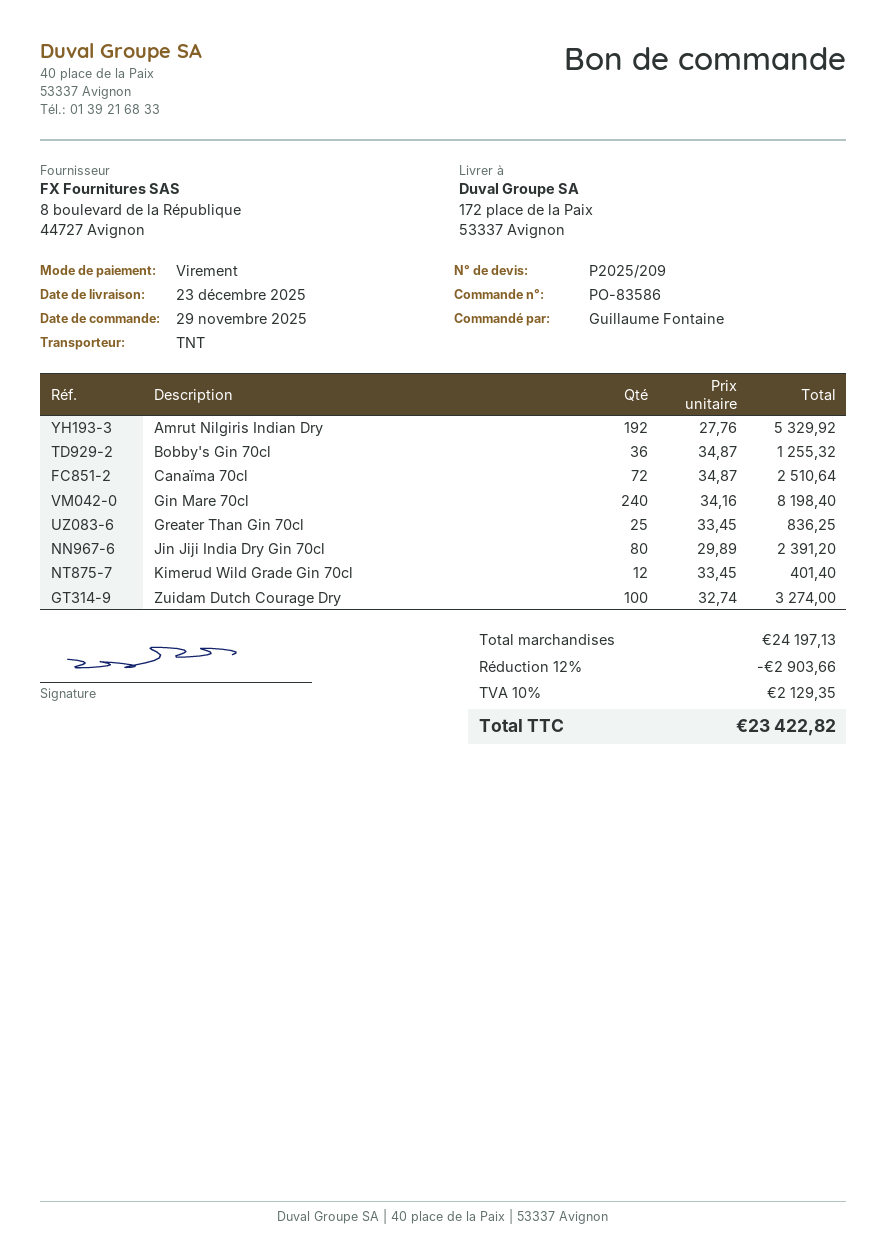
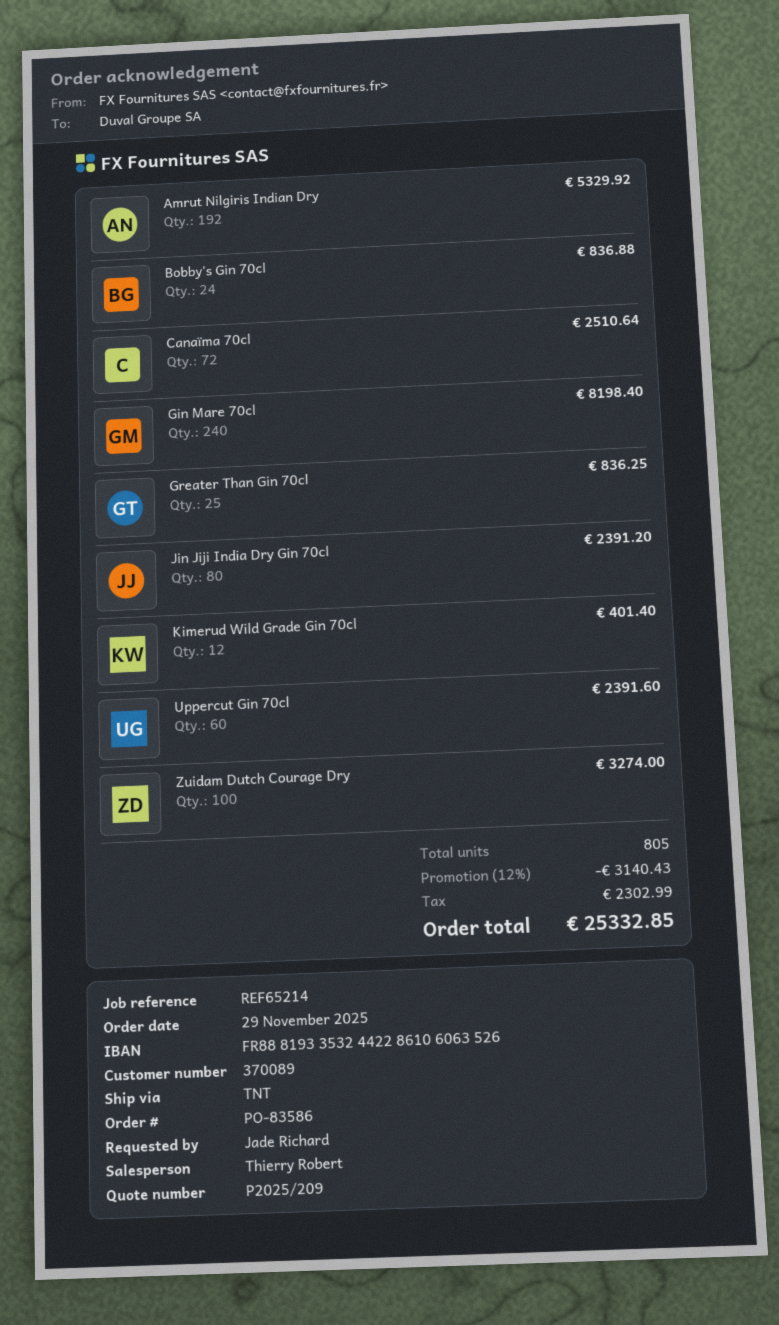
ordered by: Guillaume Fontaine -> Jade Richard
Bobby's Gin 70cl: 36 for 1255.32 -> 24 for 836.88
Uppercut Gin 70cl: none -> 60 for 2391.60
discount: 12% = 2903.66 -> 12% = 3140.43
tax: 2129.35 -> 2302.99
total: 23422.82 -> 25332.85

